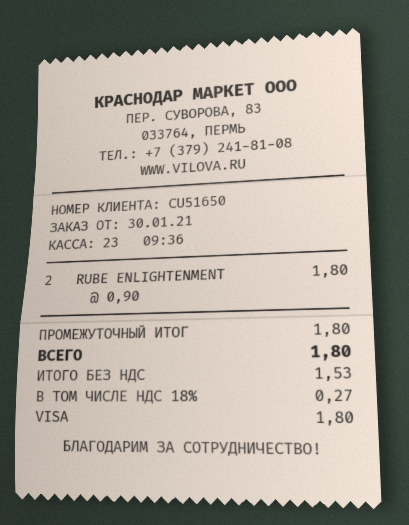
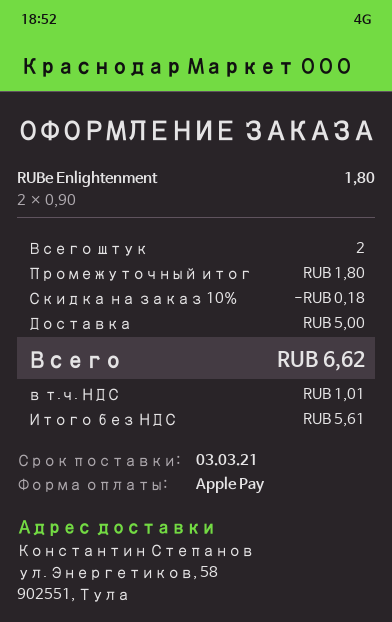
payment method: Visa -> Apple Pay
discount: none -> 10% = 0.18
shipping: none -> 5.00
net: 1.53 -> 5.61
tax: 0.27 -> 1.01
total: 1.80 -> 6.62

